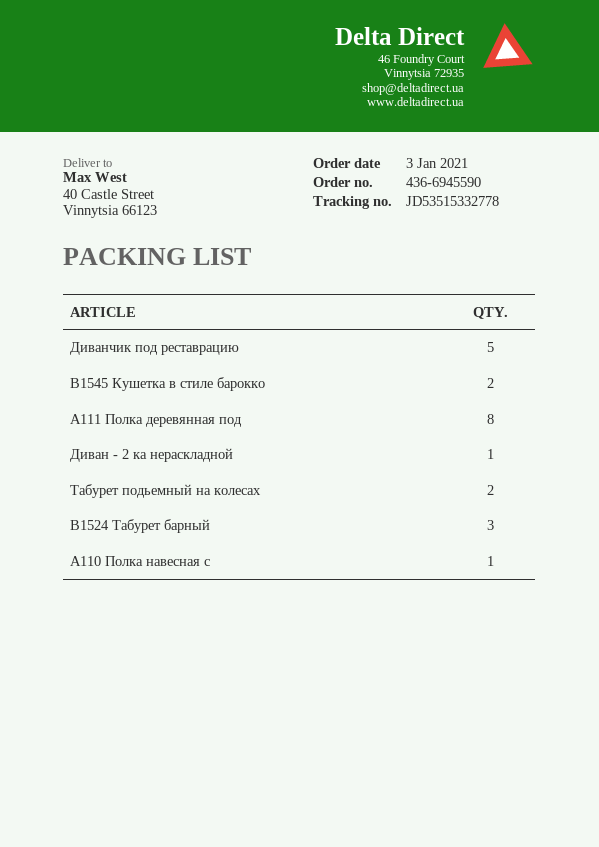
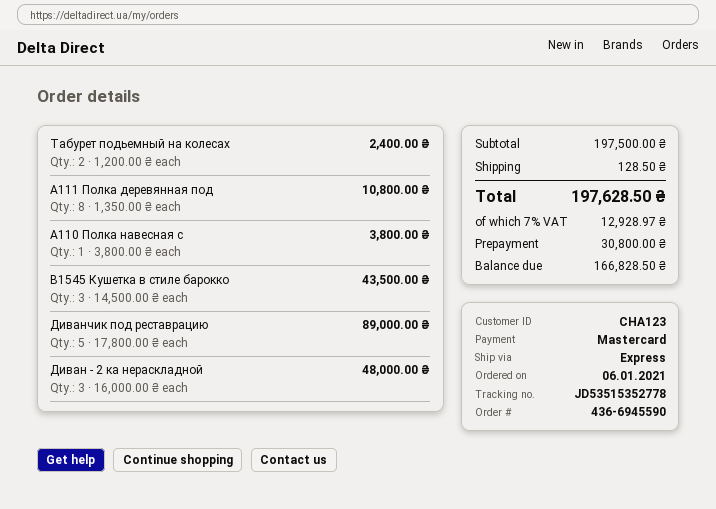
order date: 2021-01-03 -> 2021-01-06
tracking number: JD53515332778 -> JD53515352778
В1545 Кушетка в стиле барокко: 2 -> 3
Диван - 2 ка нераскладной: 1 -> 3
В1524 Табурет барный: 3 -> none

